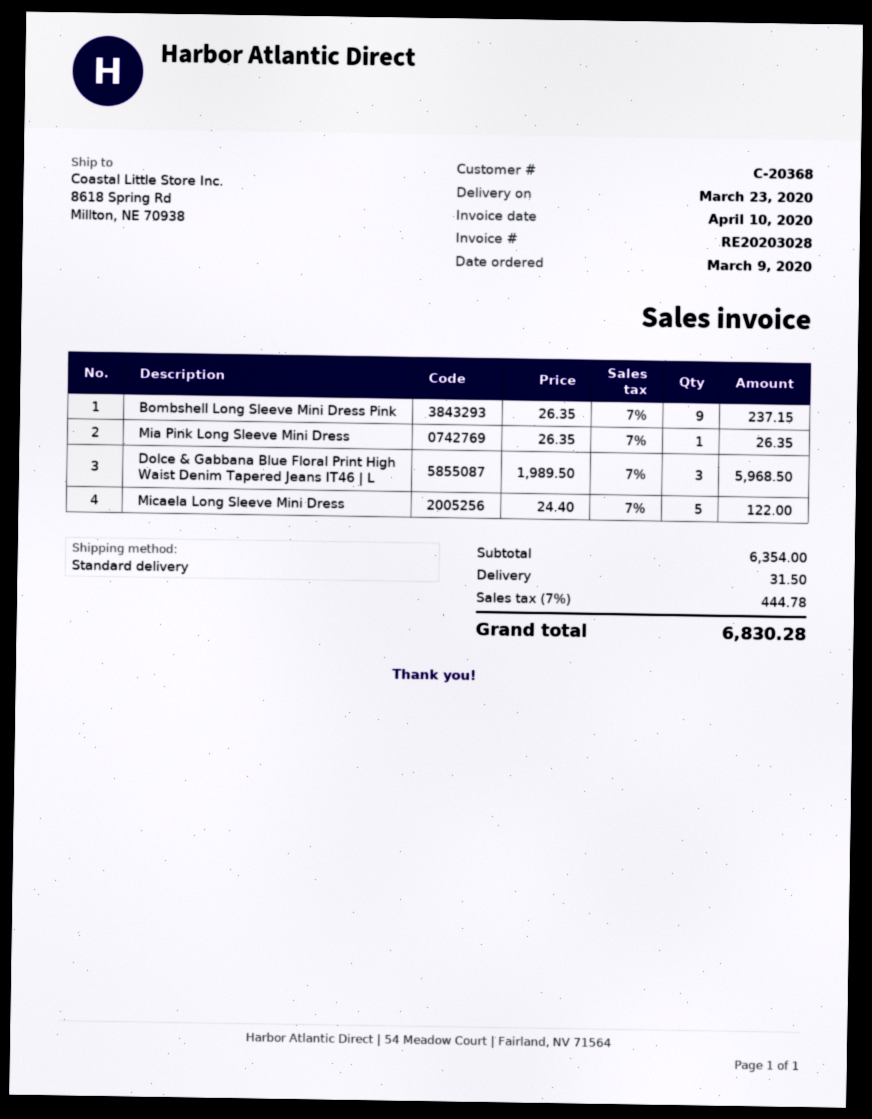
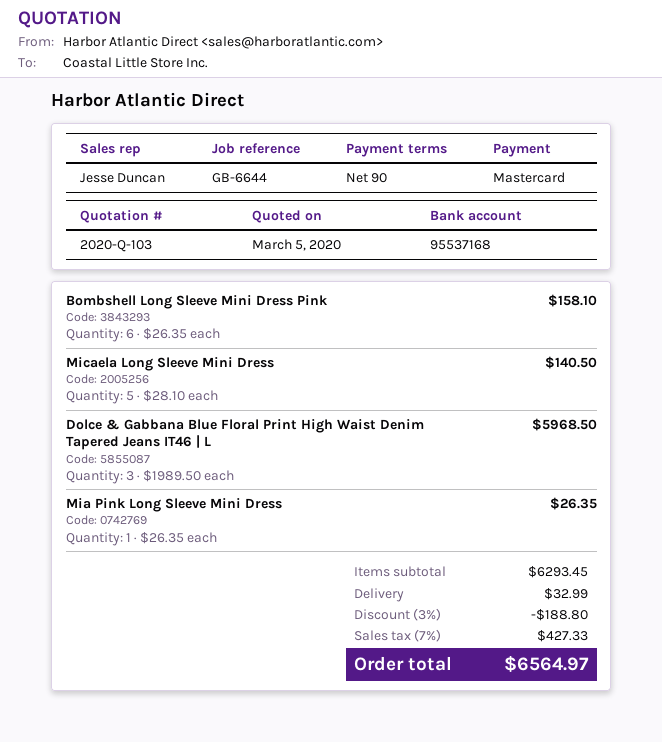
Bombshell Long Sleeve Mini Dress Pink: 9 x 26.35 = 237.15 -> 6 x 26.35 = 158.10
Micaela Long Sleeve Mini Dress: 5 x 24.40 = 122.00 -> 5 x 28.10 = 140.50
subtotal: 6354.00 -> 6293.45
discount: none -> 3% = 188.80
shipping: 31.50 -> 32.99
tax: 7% = 444.78 -> 7% = 427.33
total: 6830.28 -> 6564.97

